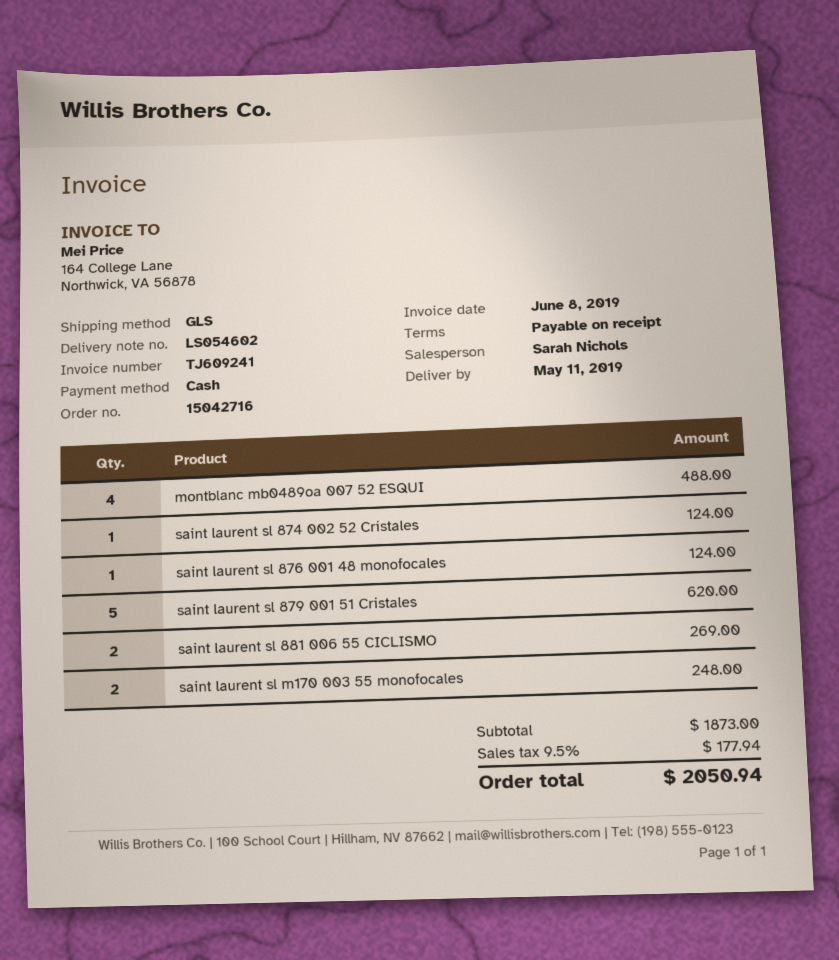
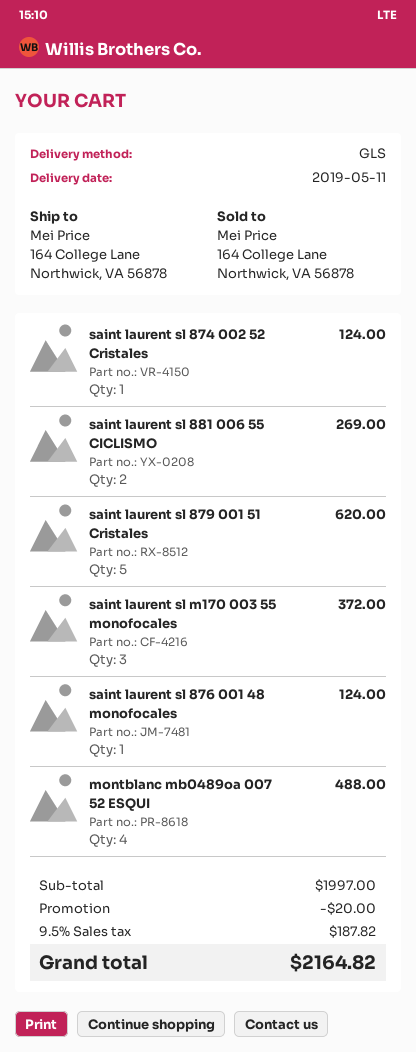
saint laurent sl m170 003 55 monofocales: 2 for 248.00 -> 3 for 372.00
subtotal: 1873.00 -> 1997.00
discount: none -> 20.00
tax: 9.5% = 177.94 -> 9.5% = 187.82
total: 2050.94 -> 2164.82

